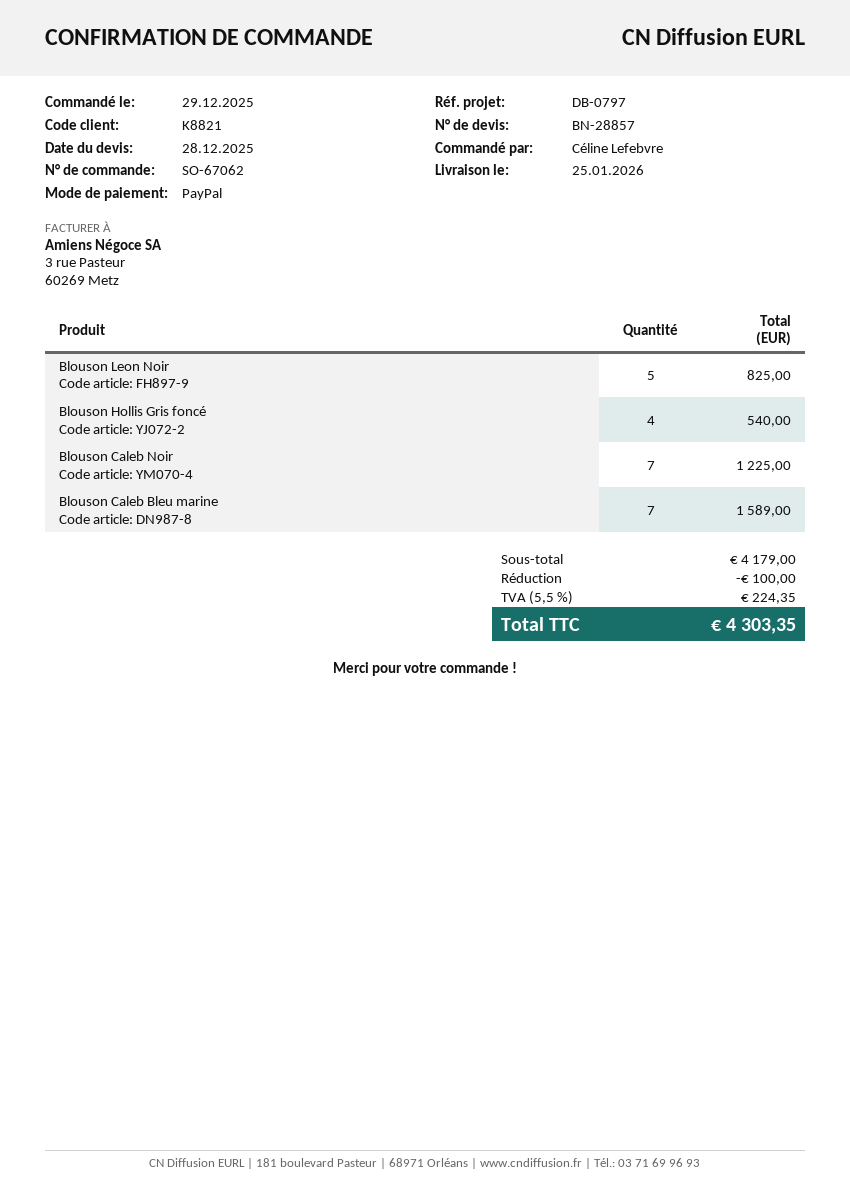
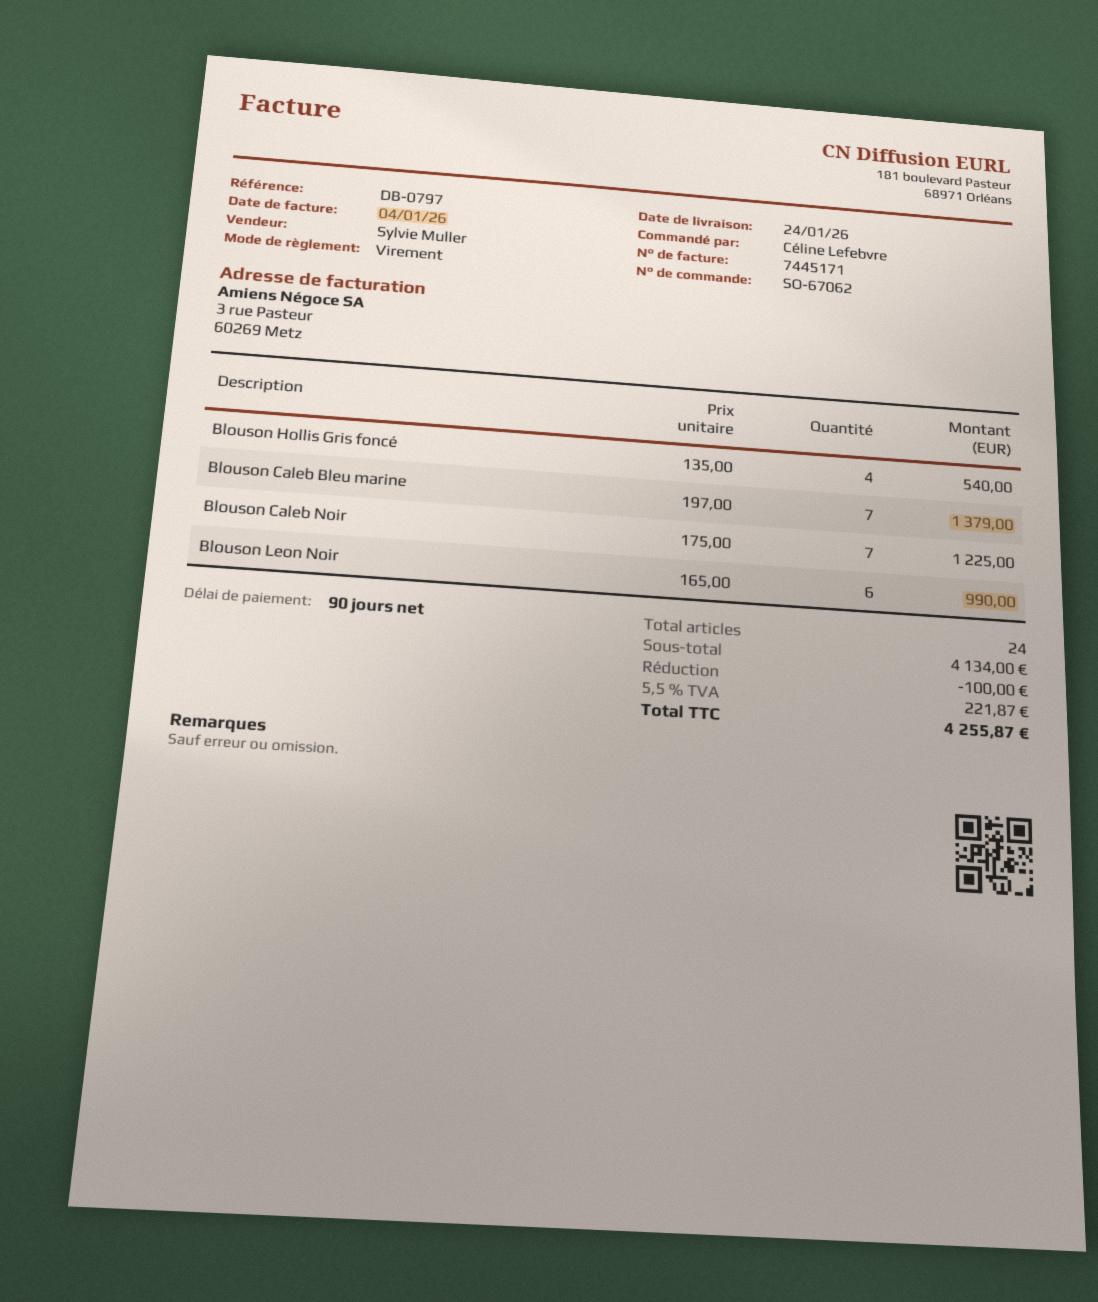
delivery date: 2026-01-25 -> 2026-01-24
payment method: PayPal -> bank transfer
Blouson Leon Noir: 5 for 825.00 -> 6 for 990.00
Blouson Caleb Bleu marine: 7 for 1589.00 -> 7 for 1379.00
subtotal: 4179.00 -> 4134.00
tax: 5.5% = 224.35 -> 5.5% = 221.87
total: 4303.35 -> 4255.87

